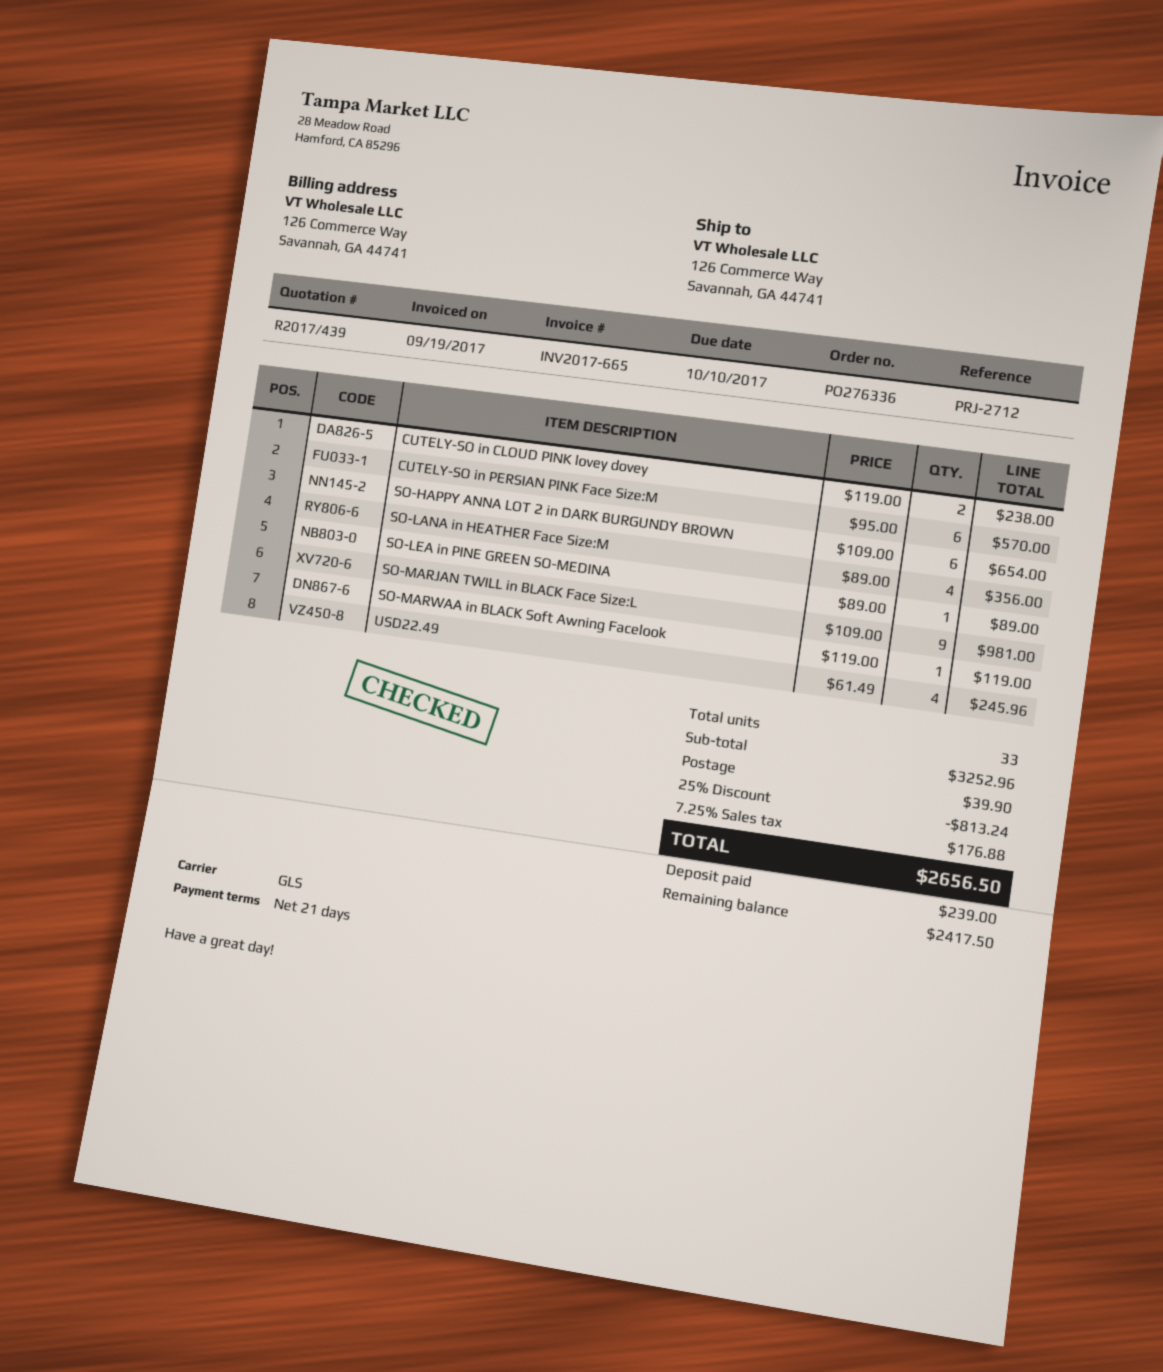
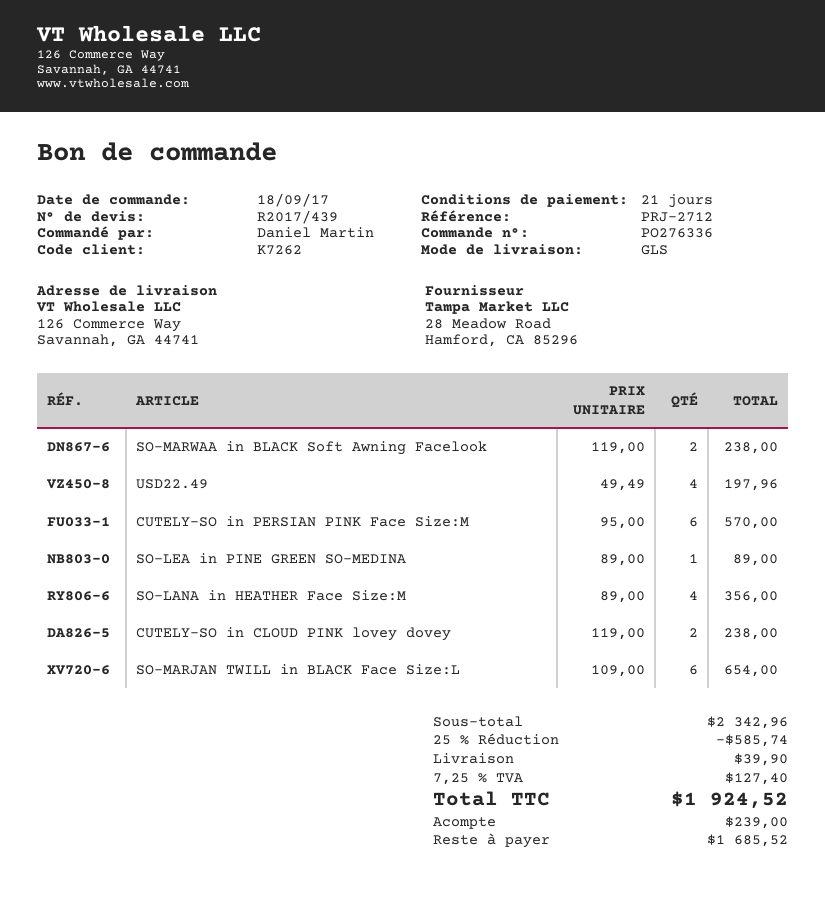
SO-HAPPY ANNA LOT 2 in DARK BURGUNDY BROWN: 6 x 109.00 = 654.00 -> none
SO-MARJAN TWILL in BLACK Face Size:L: 9 x 109.00 = 981.00 -> 6 x 109.00 = 654.00
SO-MARWAA in BLACK Soft Awning Facelook: 1 x 119.00 = 119.00 -> 2 x 119.00 = 238.00
USD22.49: 4 x 61.49 = 245.96 -> 4 x 49.49 = 197.96
subtotal: 3252.96 -> 2342.96
discount: 25% = 813.24 -> 25% = 585.74
tax: 7.25% = 176.88 -> 7.25% = 127.40
total: 2656.50 -> 1924.52
balance: 2417.50 -> 1685.52

